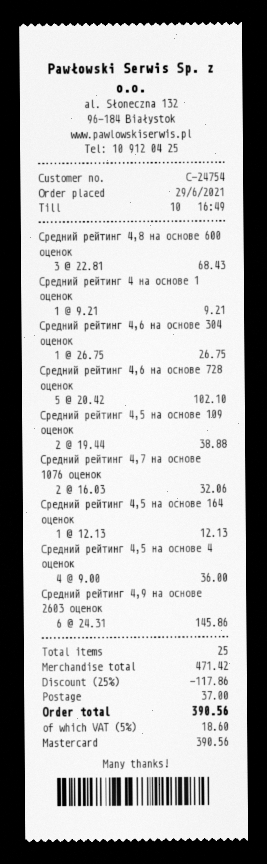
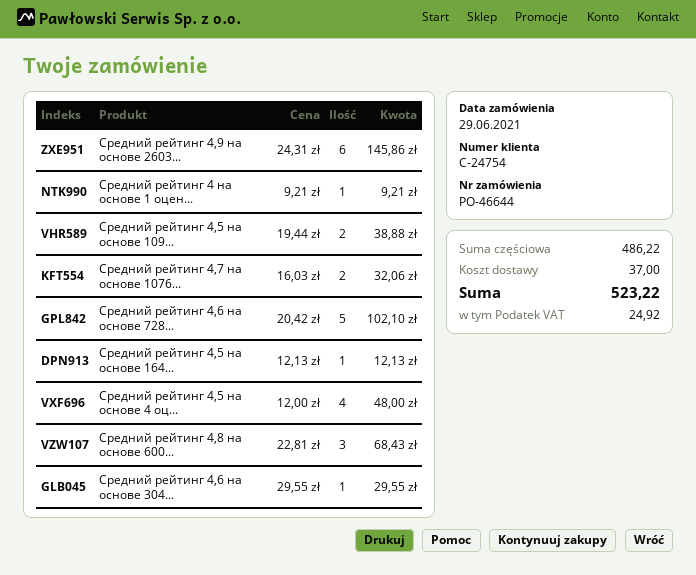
Средний рейтинг 4,6 на основе 304 оценок: 1 x 26.75 = 26.75 -> 1 x 29.55 = 29.55
Средний рейтинг 4,5 на основе 4 оценок: 4 x 9.00 = 36.00 -> 4 x 12.00 = 48.00
subtotal: 471.42 -> 486.22
discount: 25% = 117.86 -> none
tax: 18.60 -> 24.92
total: 390.56 -> 523.22

